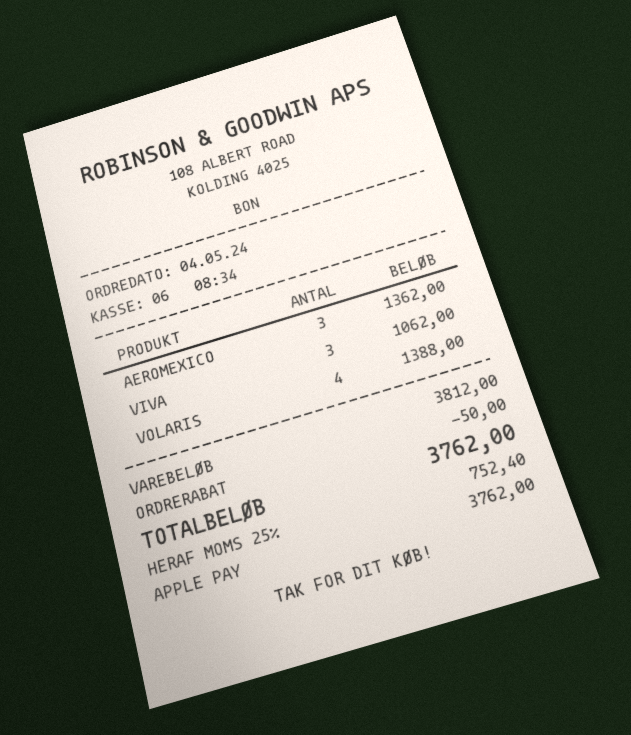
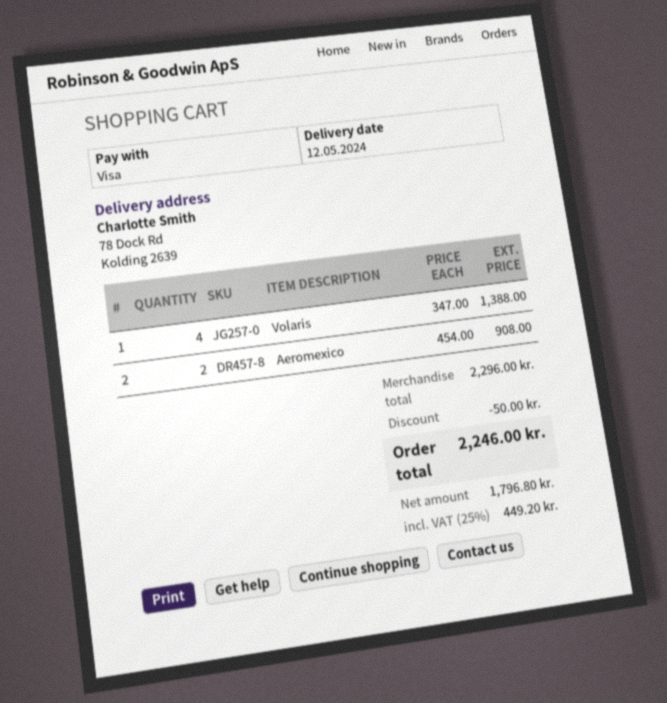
payment method: Apple Pay -> Visa
AEROMEXICO: 3 for 1362.00 -> 2 for 908.00
VIVA: 3 for 1062.00 -> none
subtotal: 3812.00 -> 2296.00
tax: 25% = 752.40 -> 25% = 449.20
total: 3762.00 -> 2246.00

